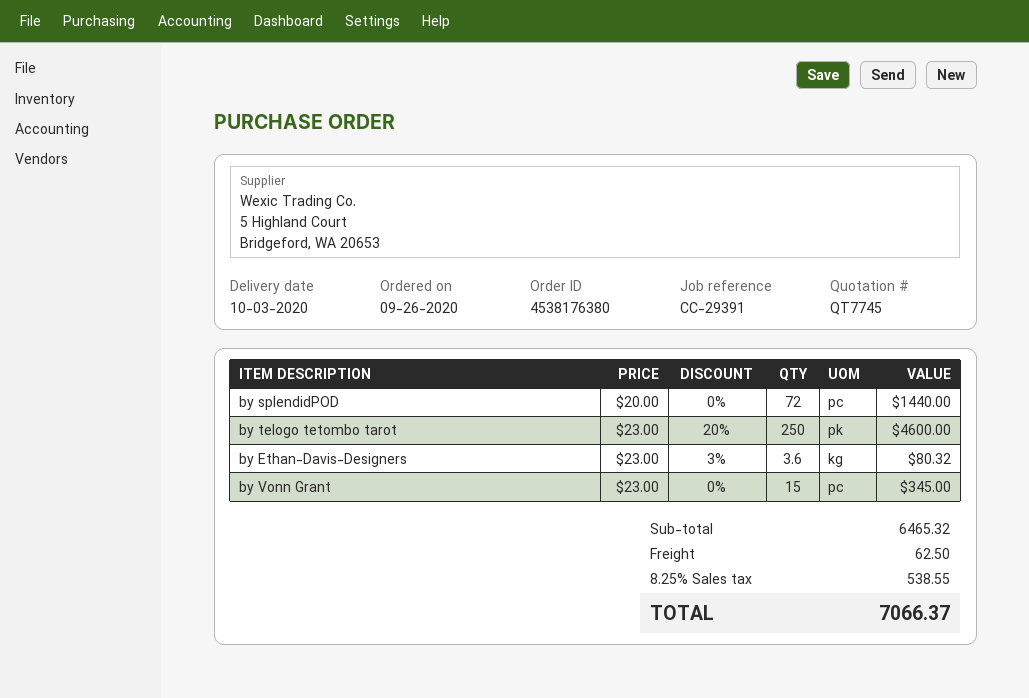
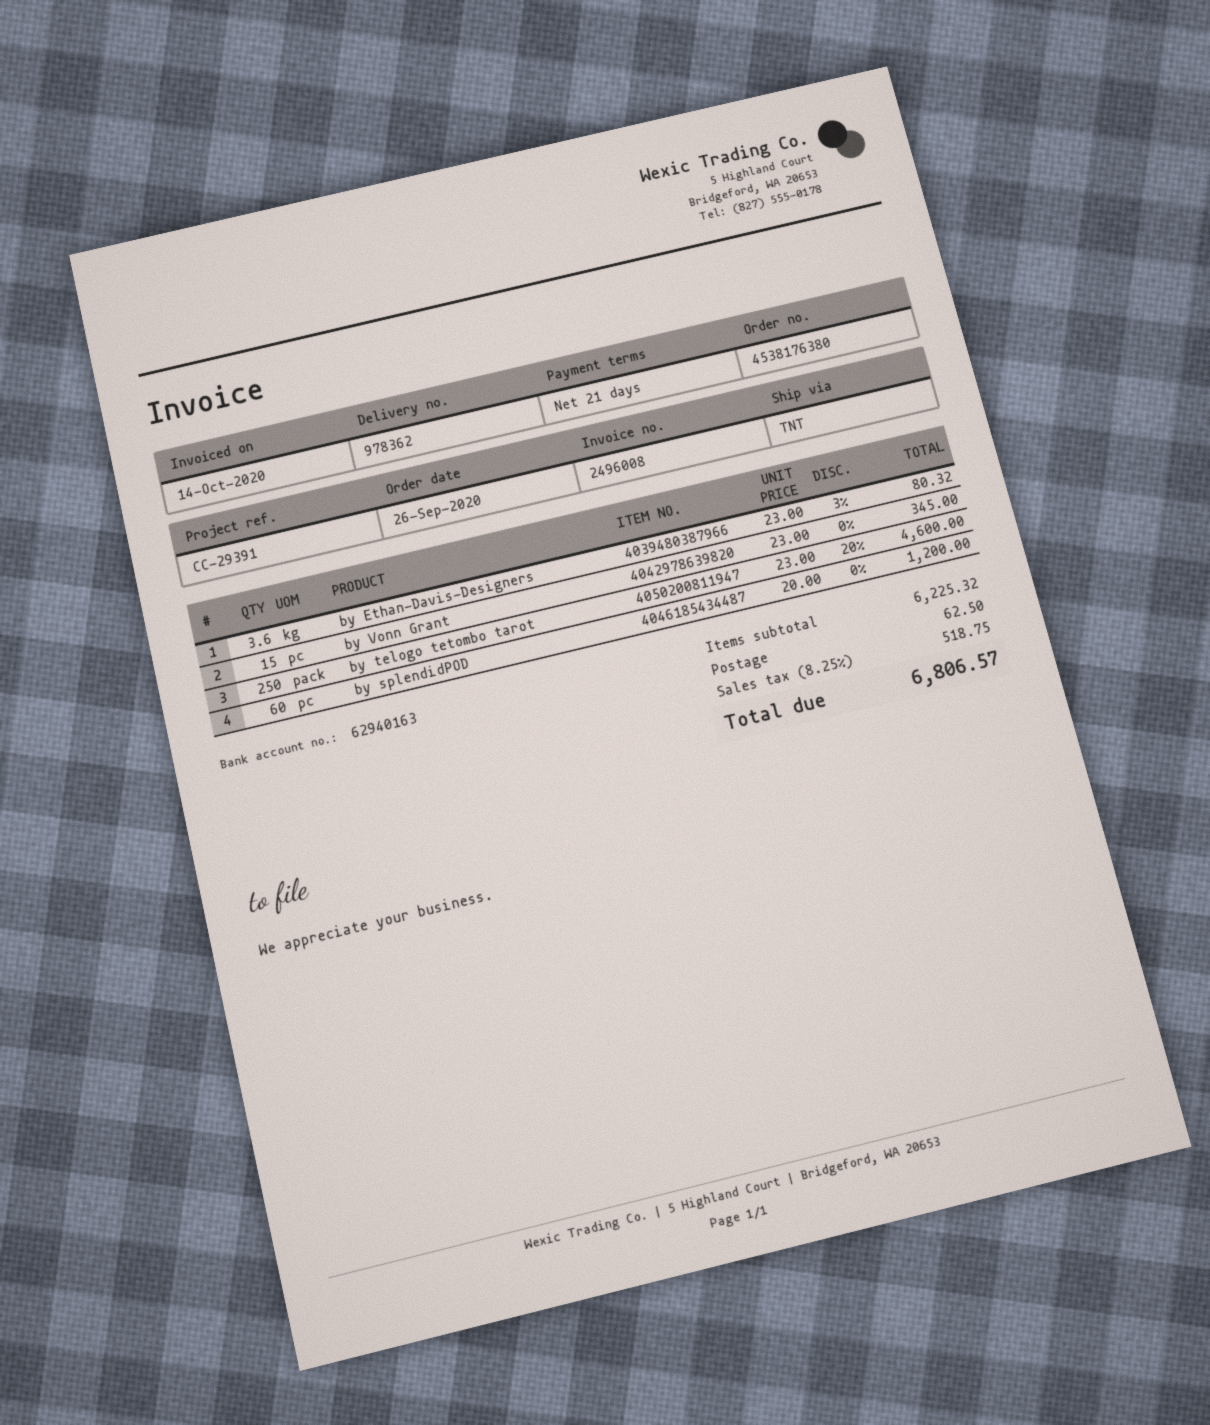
by splendidPOD: 72 x 20.00 = 1440.00 -> 60 x 20.00 = 1200.00
subtotal: 6465.32 -> 6225.32
tax: 8.25% = 538.55 -> 8.25% = 518.75
total: 7066.37 -> 6806.57

